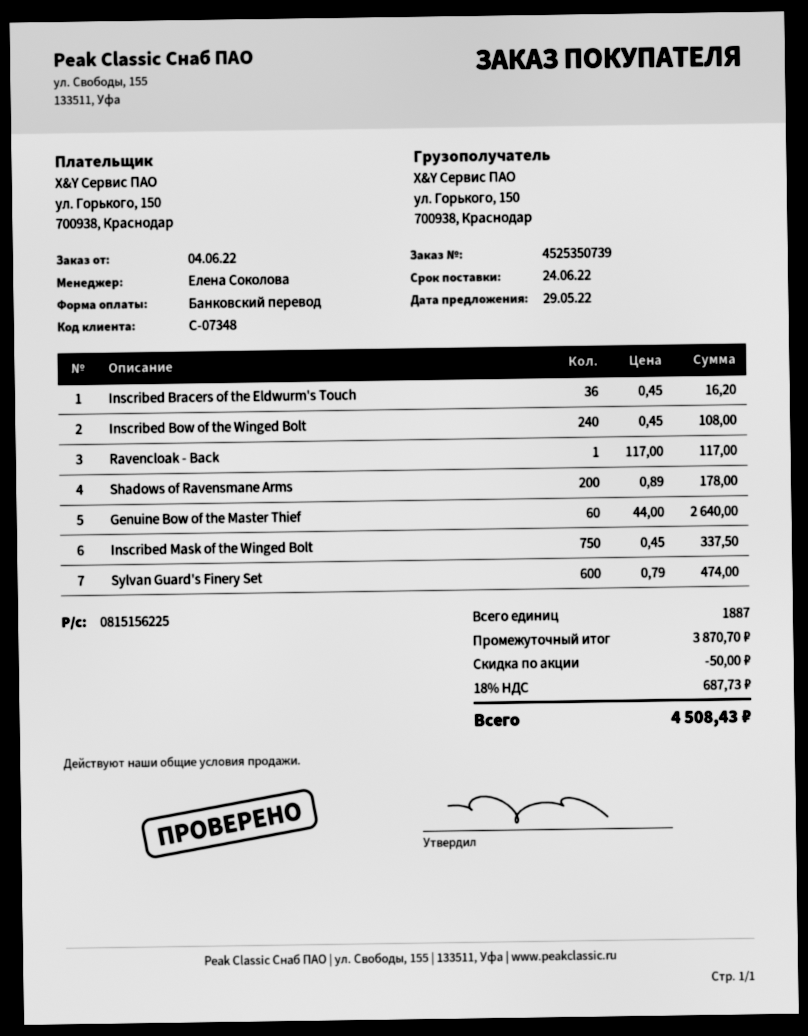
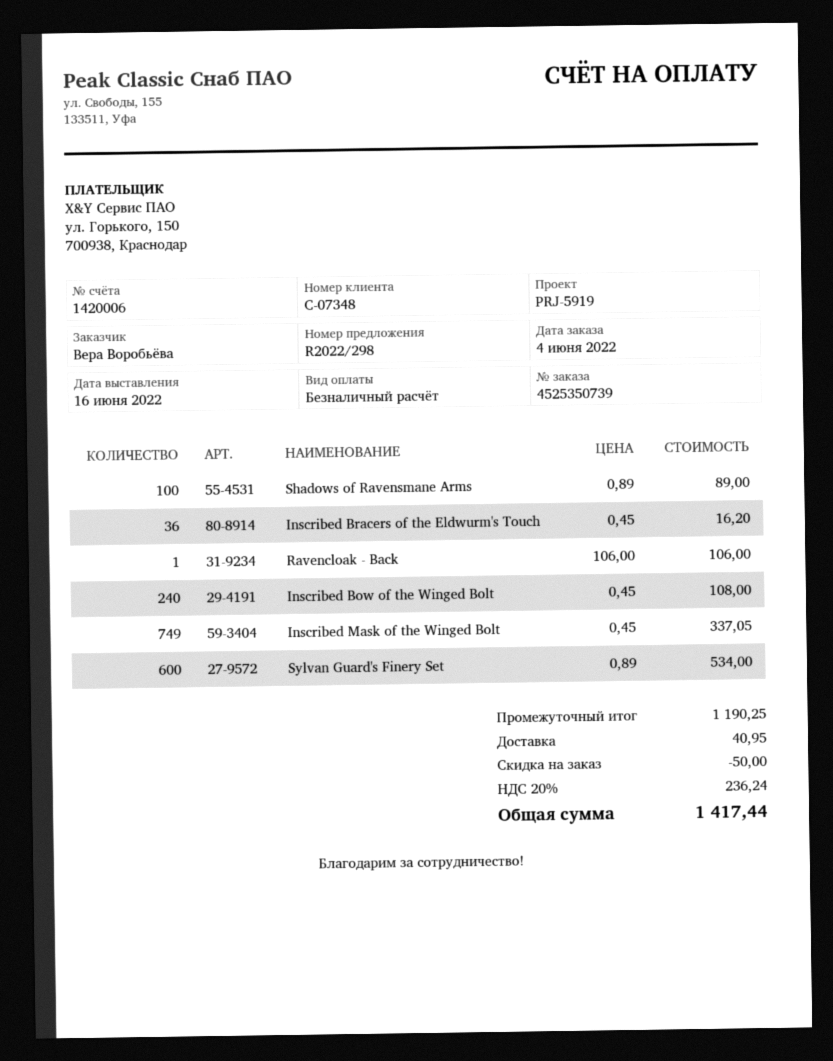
Ravencloak - Back: 1 x 117.00 = 117.00 -> 1 x 106.00 = 106.00
Shadows of Ravensmane Arms: 200 x 0.89 = 178.00 -> 100 x 0.89 = 89.00
Genuine Bow of the Master Thief: 60 x 44.00 = 2640.00 -> none
Inscribed Mask of the Winged Bolt: 750 x 0.45 = 337.50 -> 749 x 0.45 = 337.05
Sylvan Guard's Finery Set: 600 x 0.79 = 474.00 -> 600 x 0.89 = 534.00
subtotal: 3870.70 -> 1190.25
shipping: none -> 40.95
tax: 18% = 687.73 -> 20% = 236.24
total: 4508.43 -> 1417.44

